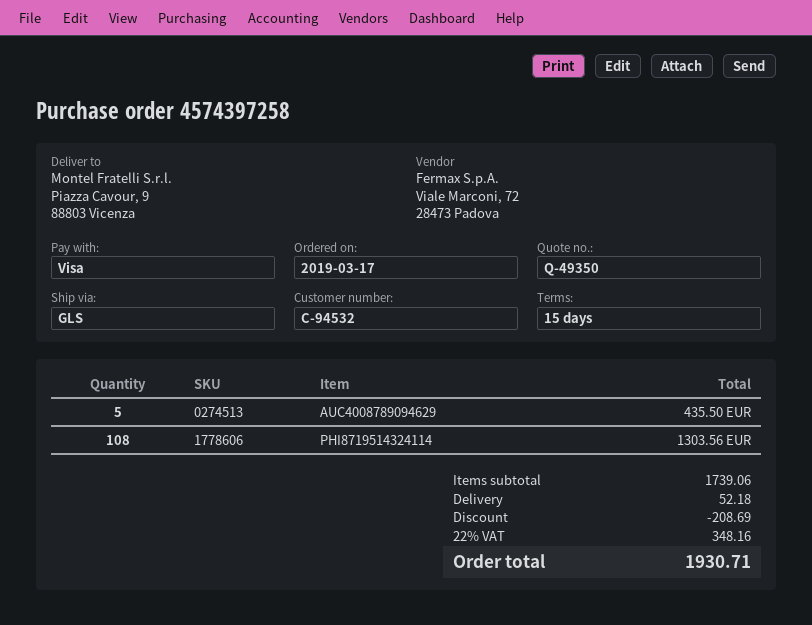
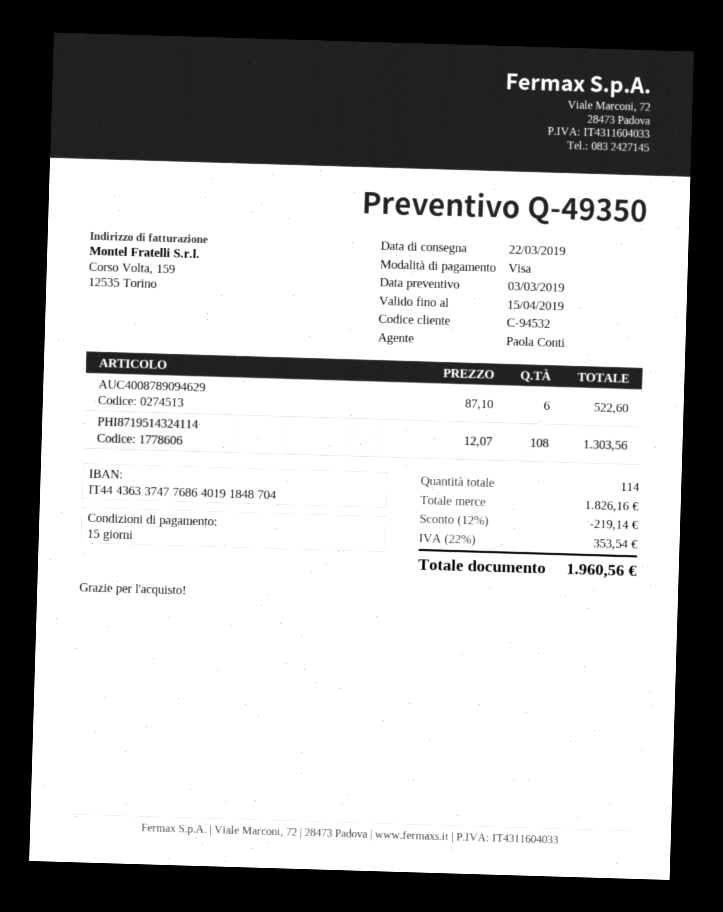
AUC4008789094629: 5 for 435.50 -> 6 for 522.60
subtotal: 1739.06 -> 1826.16
discount: 208.69 -> 219.14
shipping: 52.18 -> none
tax: 22% = 348.16 -> 22% = 353.54
total: 1930.71 -> 1960.56

